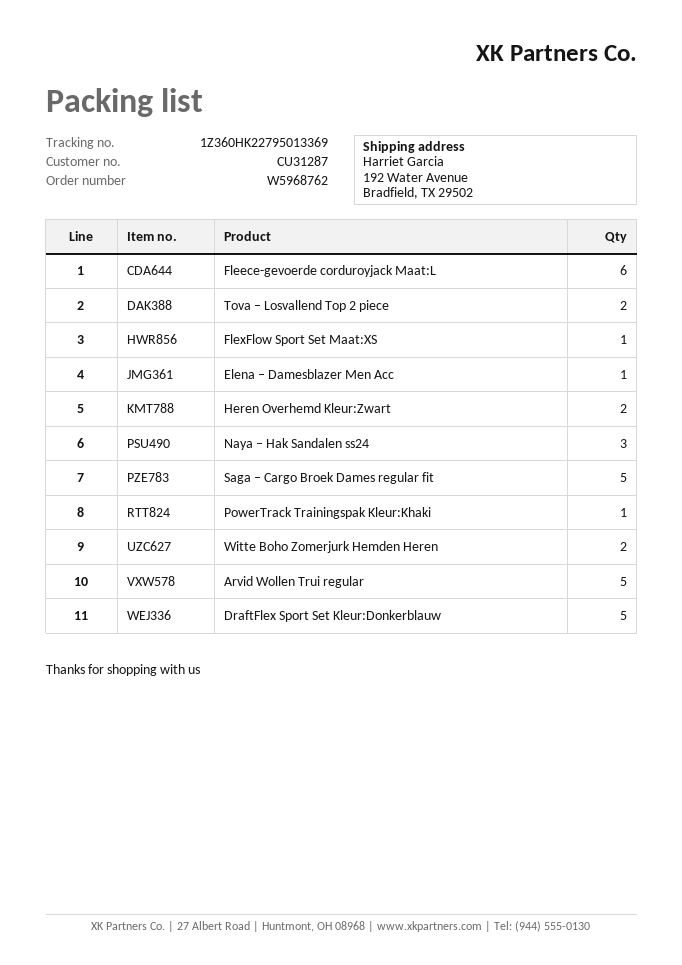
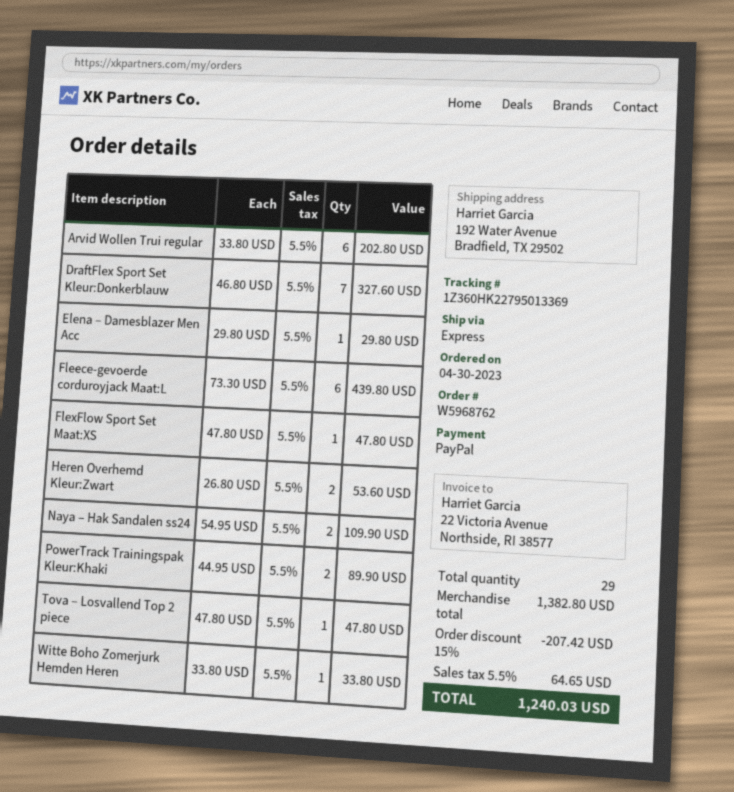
Tova – Losvallend Top 2 piece: 2 -> 1
Naya – Hak Sandalen ss24: 3 -> 2
Saga – Cargo Broek Dames regular fit: 5 -> none
PowerTrack Trainingspak Kleur:Khaki: 1 -> 2
Witte Boho Zomerjurk Hemden Heren: 2 -> 1
Arvid Wollen Trui regular: 5 -> 6
DraftFlex Sport Set Kleur:Donkerblauw: 5 -> 7

